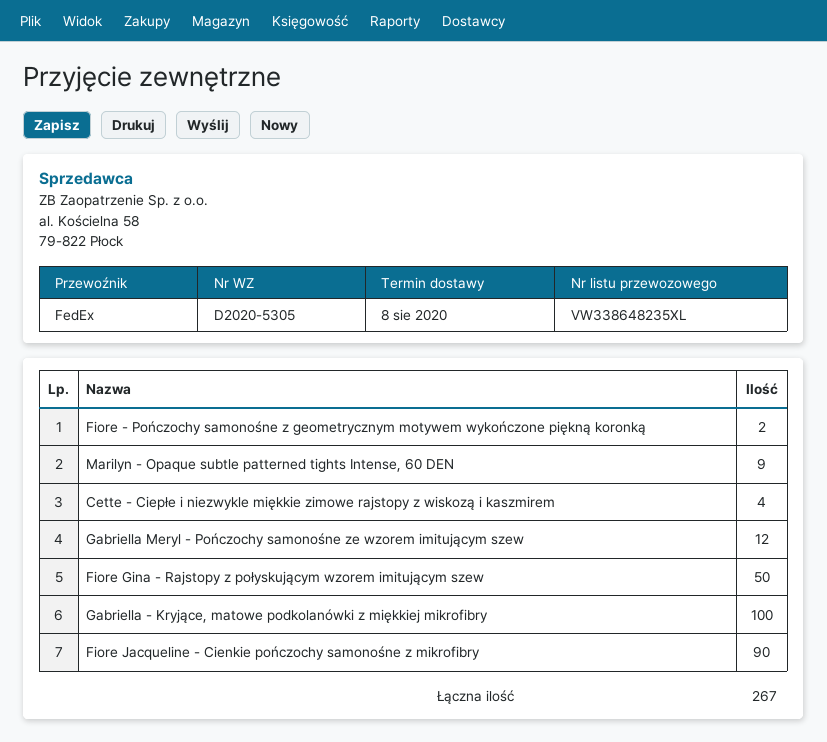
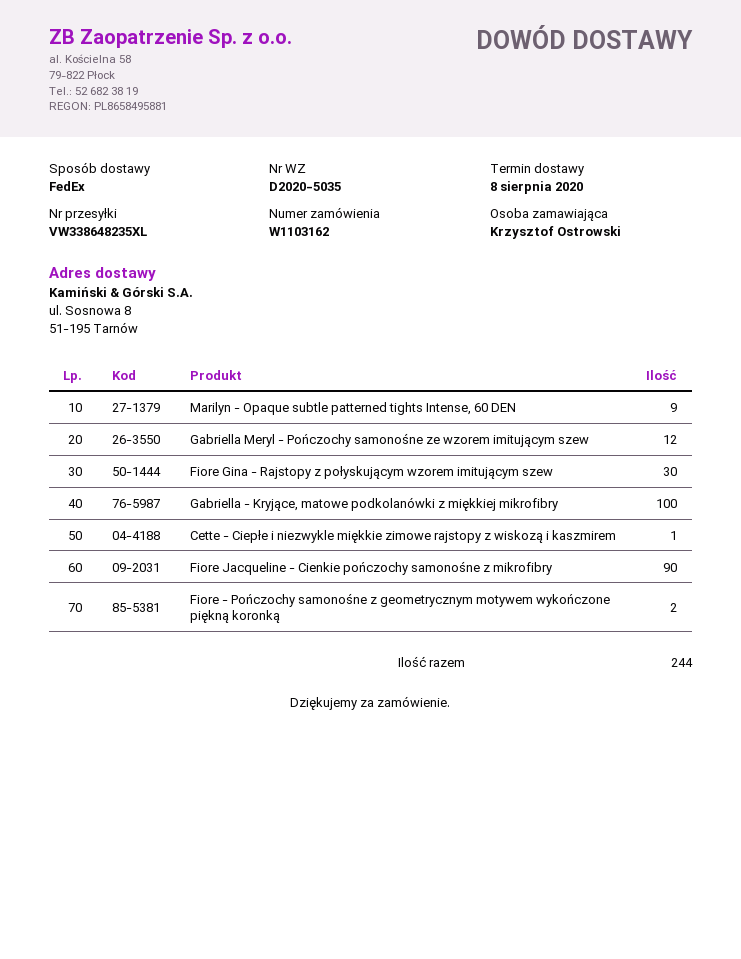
delivery note number: D2020-5305 -> D2020-5035
Cette - Ciepłe i niezwykle miękkie zimowe rajstopy z wiskozą i kaszmirem: 4 -> 1
Fiore Gina - Rajstopy z połyskującym wzorem imitującym szew: 50 -> 30
total quantity: 267 -> 244

